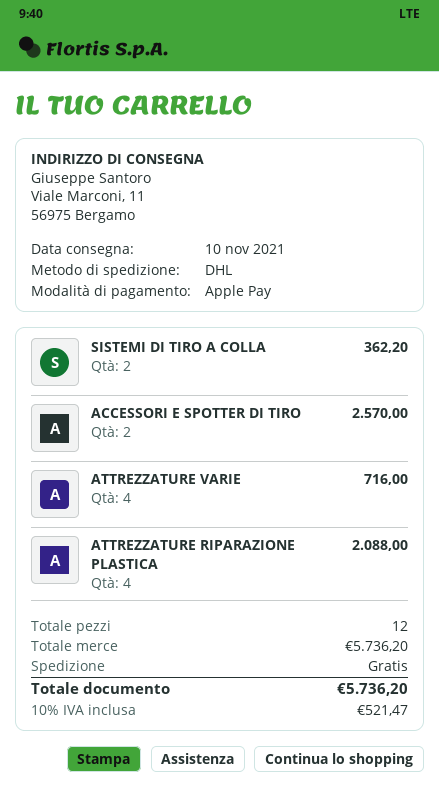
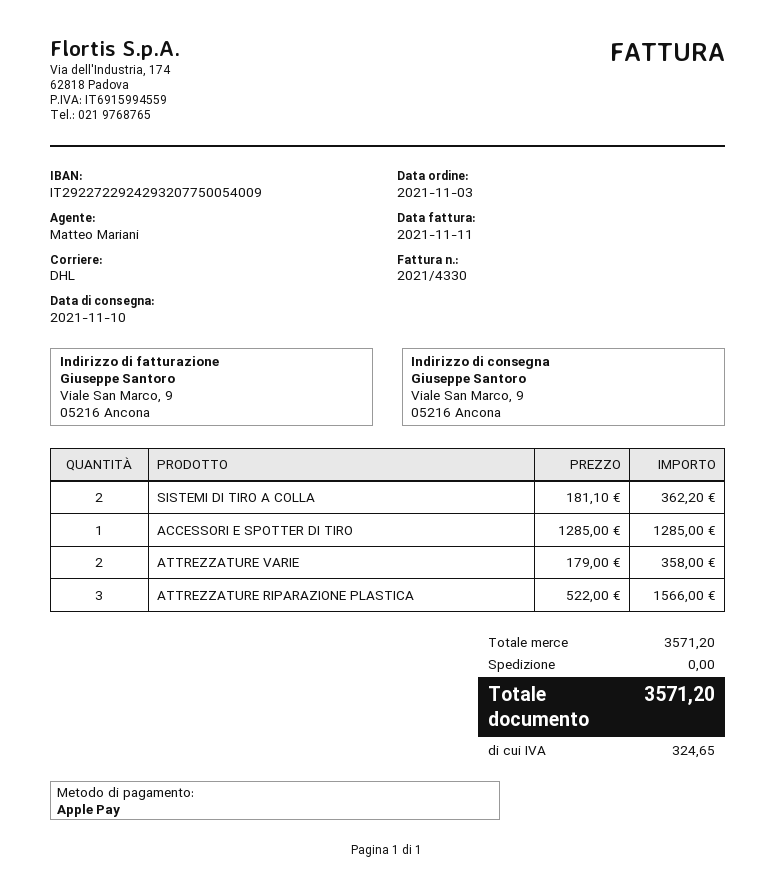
ship to: Viale Marconi, 11, 56975 Bergamo -> Viale San Marco, 9, 05216 Ancona
ACCESSORI E SPOTTER DI TIRO: 2 for 2570.00 -> 1 for 1285.00
ATTREZZATURE VARIE: 4 for 716.00 -> 2 for 358.00
ATTREZZATURE RIPARAZIONE PLASTICA: 4 for 2088.00 -> 3 for 1566.00
subtotal: 5736.20 -> 3571.20
tax: 521.47 -> 324.65
total: 5736.20 -> 3571.20

